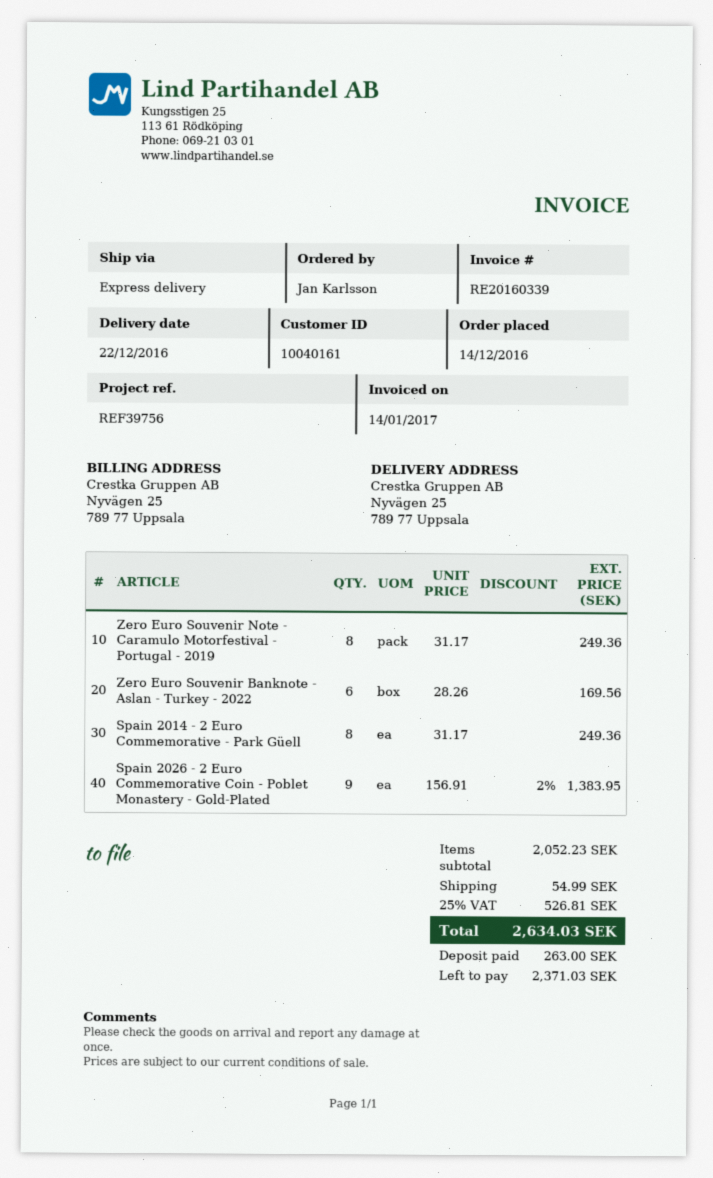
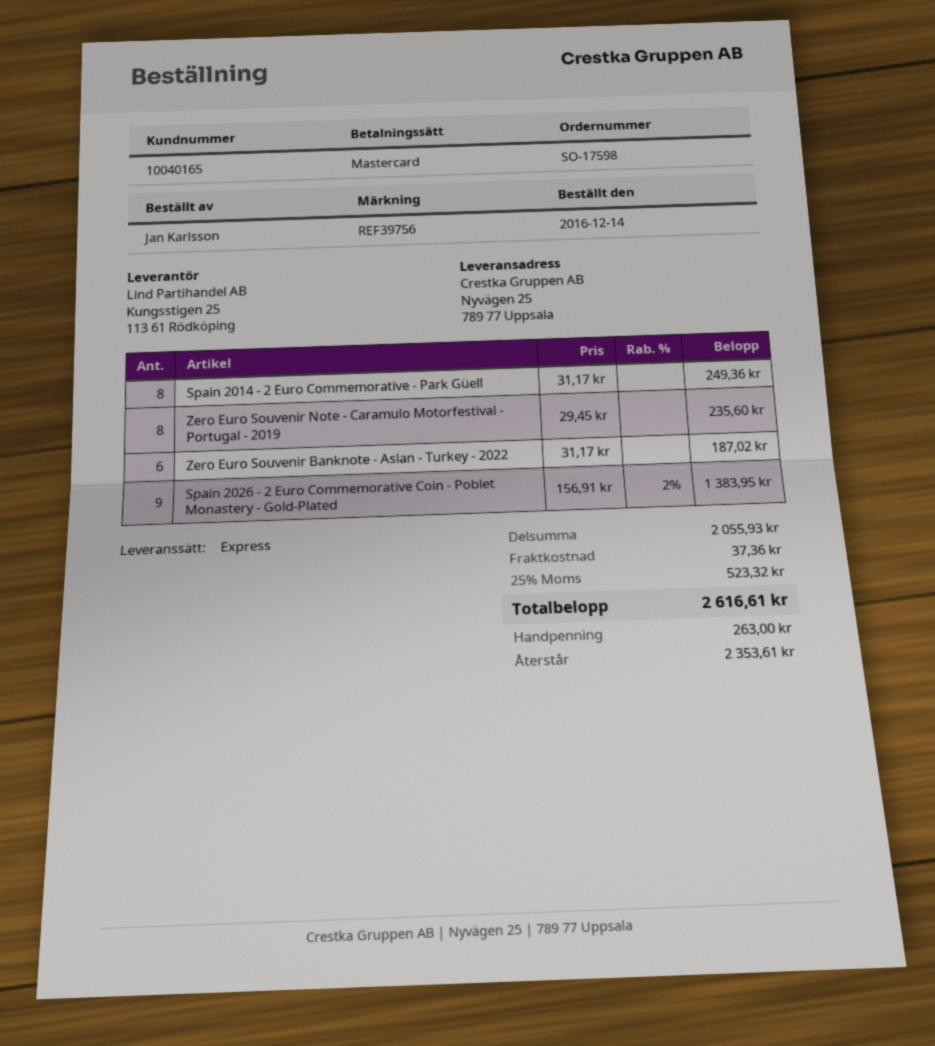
customer number: 10040161 -> 10040165
Zero Euro Souvenir Note - Caramulo Motorfestival - Portugal - 2019: 8 x 31.17 = 249.36 -> 8 x 29.45 = 235.60
Zero Euro Souvenir Banknote - Aslan - Turkey - 2022: 6 x 28.26 = 169.56 -> 6 x 31.17 = 187.02
subtotal: 2052.23 -> 2055.93
shipping: 54.99 -> 37.36
tax: 25% = 526.81 -> 25% = 523.32
total: 2634.03 -> 2616.61
balance: 2371.03 -> 2353.61

